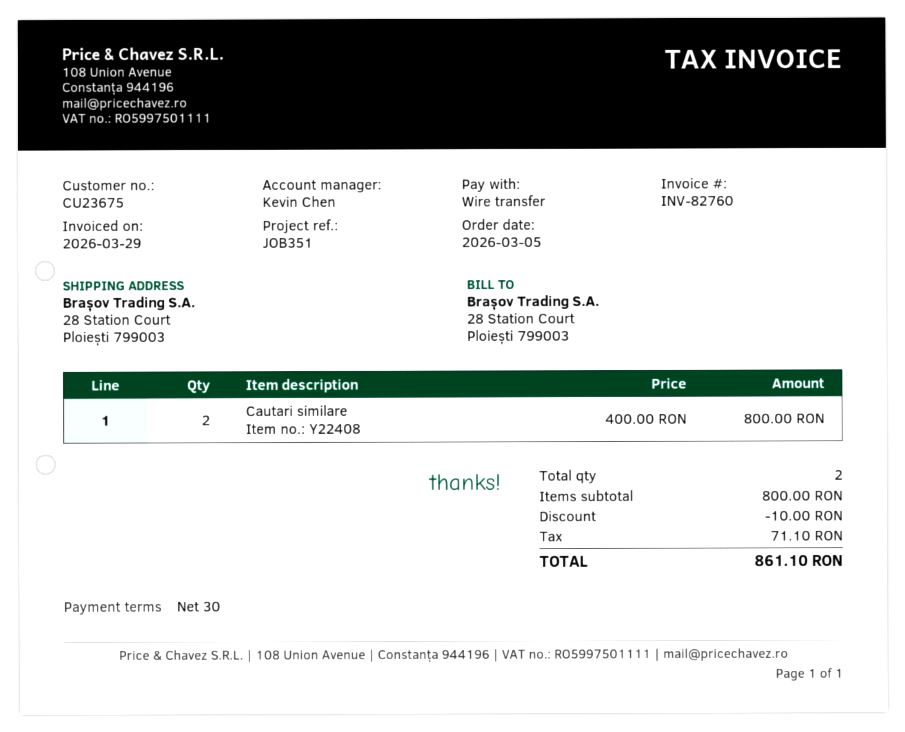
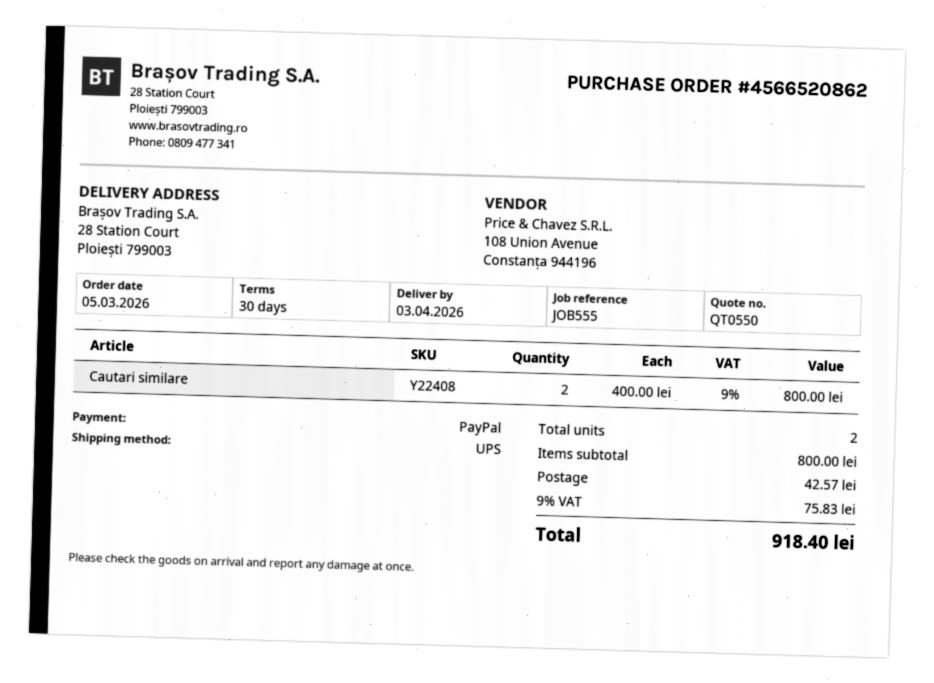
reference: JOB351 -> JOB555
payment method: bank transfer -> PayPal
discount: 10.00 -> none
shipping: none -> 42.57
tax: 71.10 -> 75.83
total: 861.10 -> 918.40

